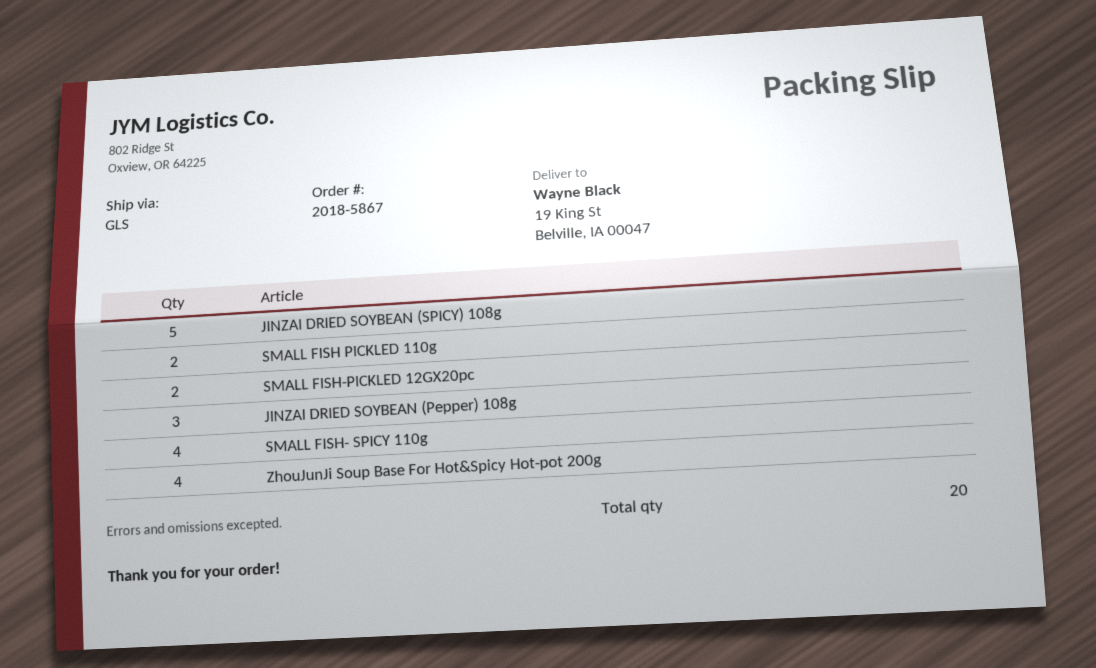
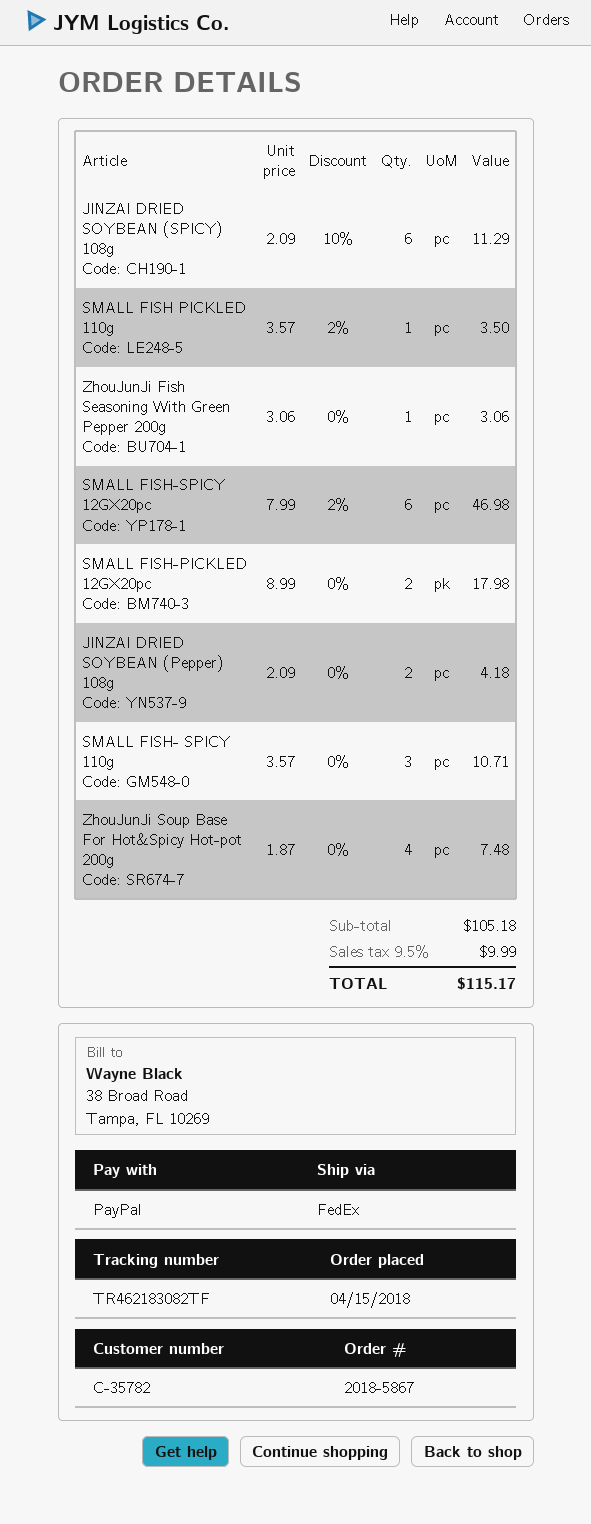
shipping method: GLS -> FedEx
JINZAI DRIED SOYBEAN (SPICY) 108g: 5 -> 6
SMALL FISH PICKLED 110g: 2 -> 1
JINZAI DRIED SOYBEAN (Pepper) 108g: 3 -> 2
SMALL FISH- SPICY 110g: 4 -> 3
ZhouJunJi Fish Seasoning With Green Pepper 200g: none -> 1
SMALL FISH-SPICY 12GX20pc: none -> 6

